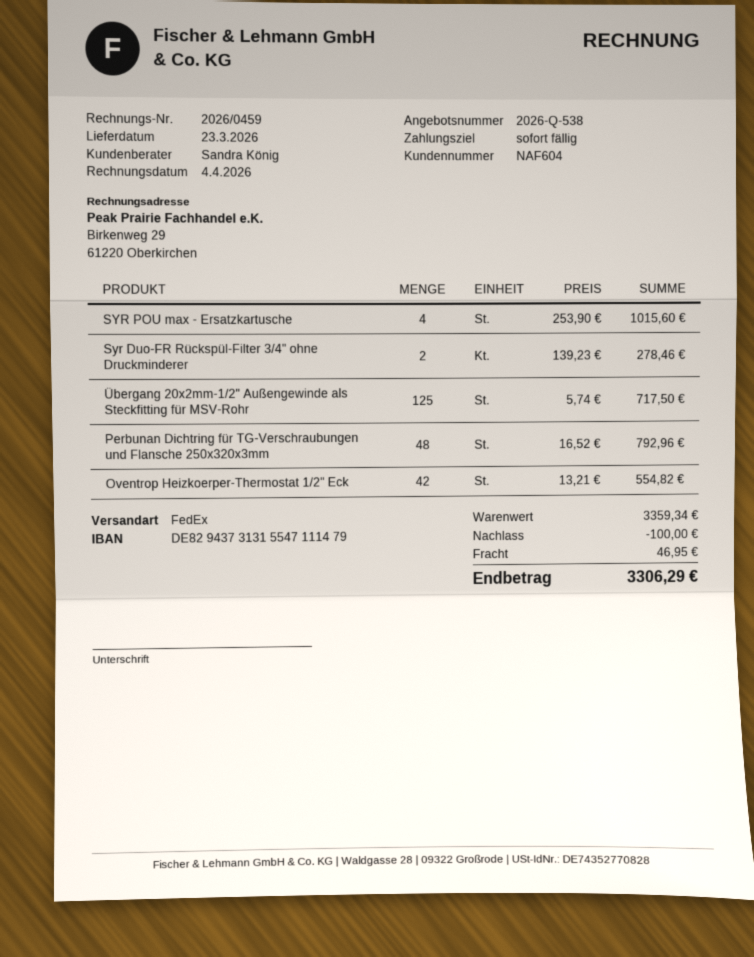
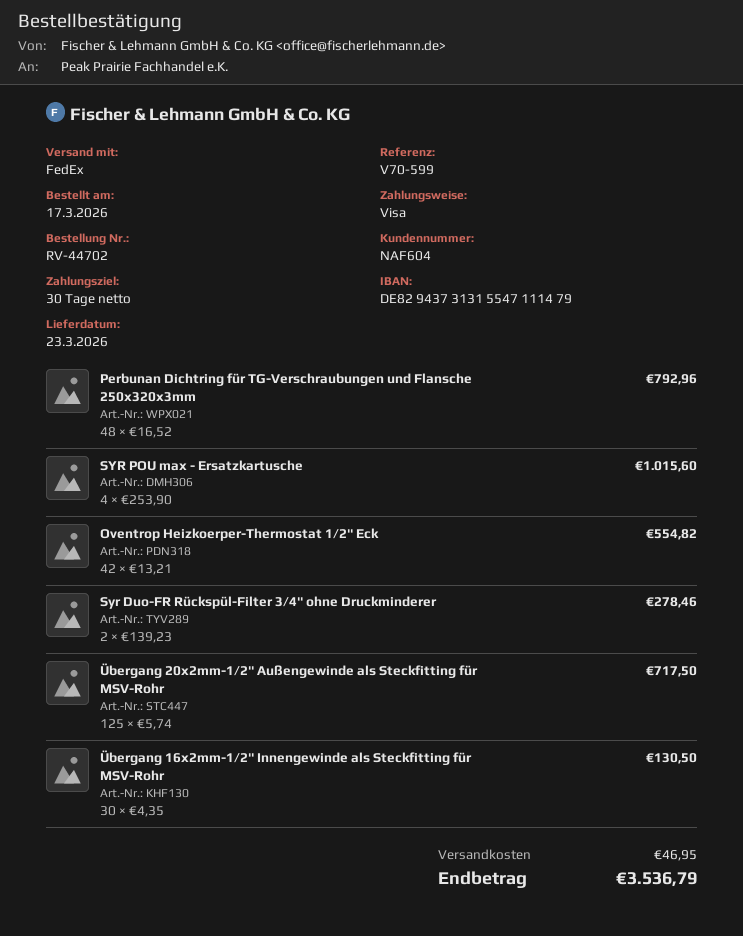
payment terms: on receipt -> 30 days
Übergang 16x2mm-1/2'' Innengewinde als Steckfitting für MSV-Rohr: none -> 30 x 4.35 = 130.50
discount: 100.00 -> none
total: 3306.29 -> 3536.79

